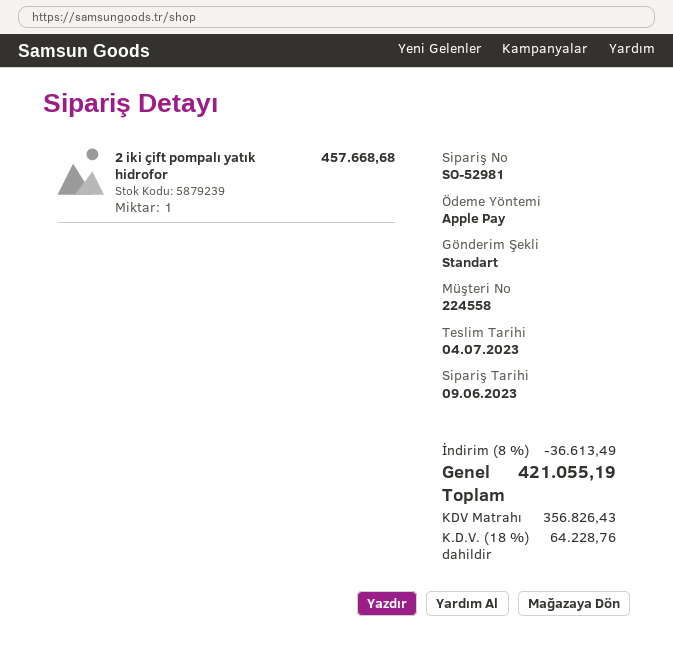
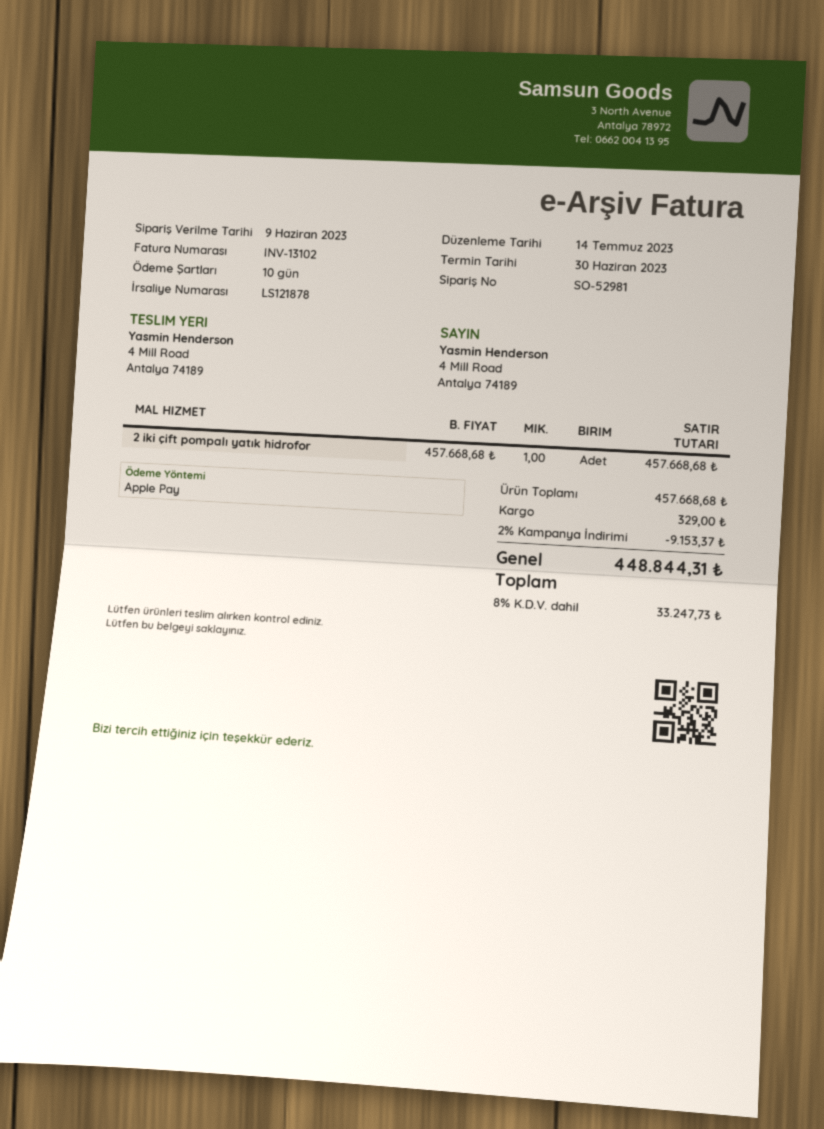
delivery date: 2023-07-04 -> 2023-06-30
discount: 8% = 36613.49 -> 2% = 9153.37
shipping: none -> 329.00
tax: 18% = 64228.76 -> 8% = 33247.73
total: 421055.19 -> 448844.31

